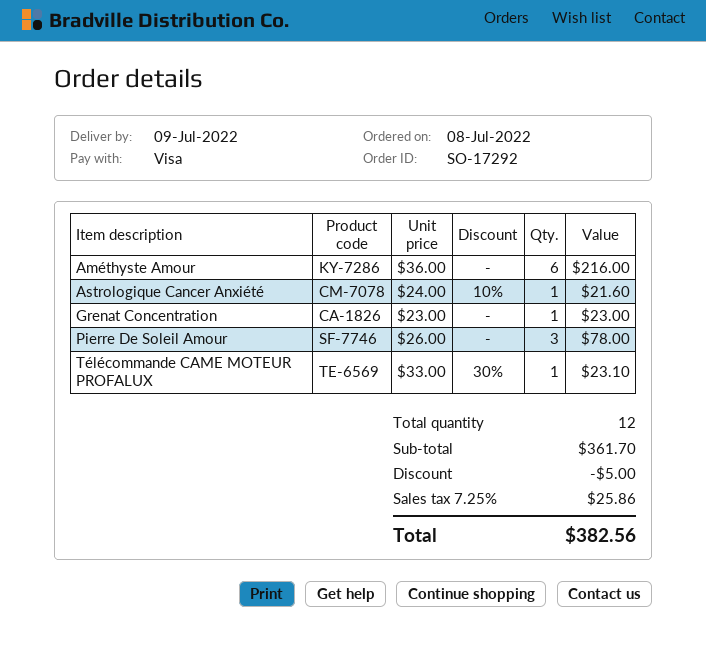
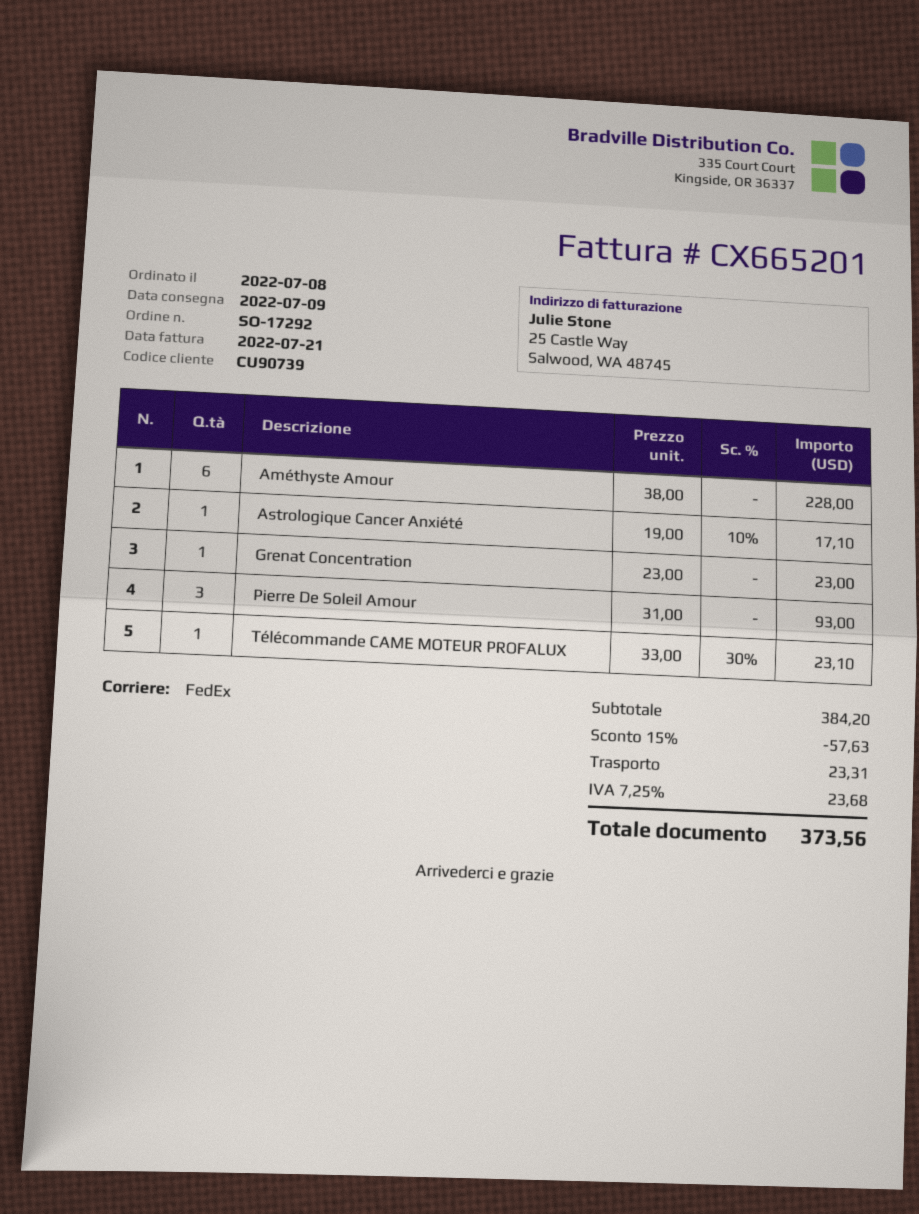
Améthyste Amour: 6 x 36.00 = 216.00 -> 6 x 38.00 = 228.00
Astrologique Cancer Anxiété: 1 x 24.00 - 10% = 21.60 -> 1 x 19.00 - 10% = 17.10
Pierre De Soleil Amour: 3 x 26.00 = 78.00 -> 3 x 31.00 = 93.00
subtotal: 361.70 -> 384.20
discount: 5.00 -> 57.63
shipping: none -> 23.31
tax: 7.25% = 25.86 -> 7.25% = 23.68
total: 382.56 -> 373.56

